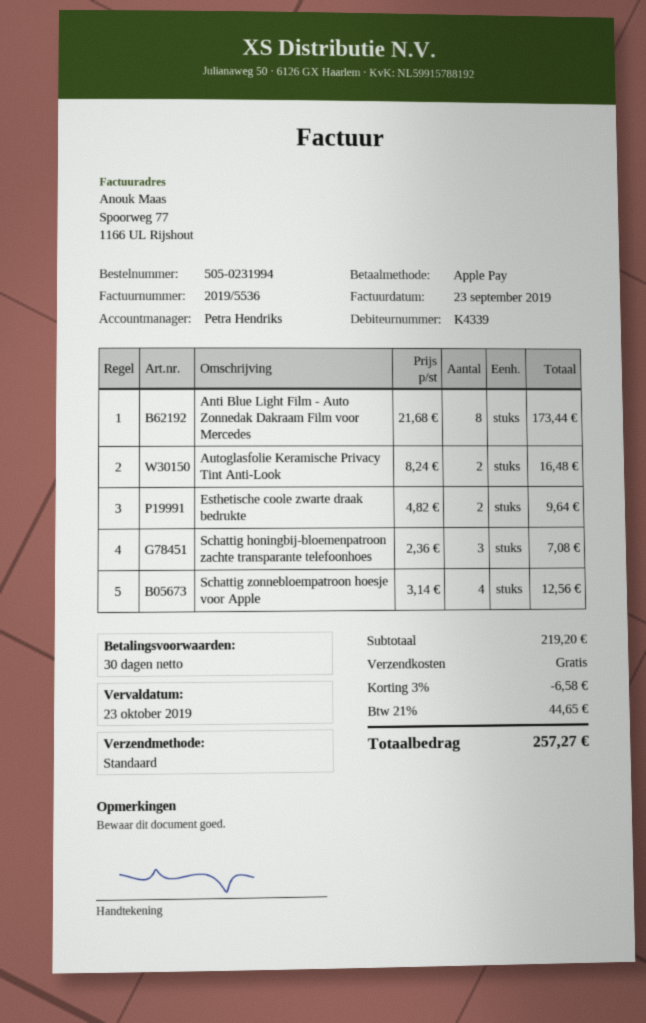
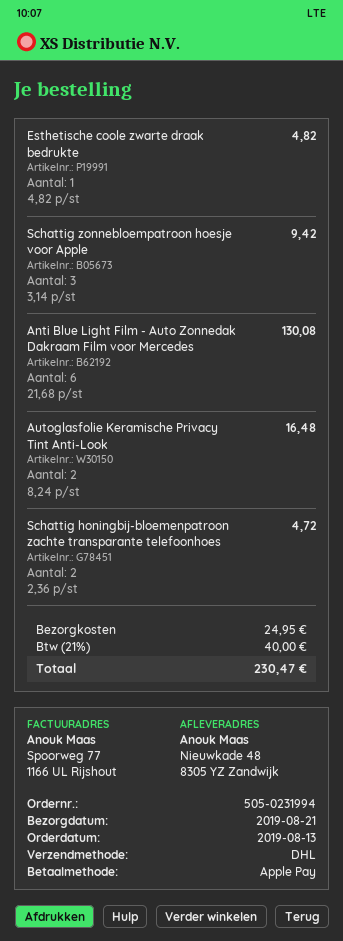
shipping method: standard -> DHL
Anti Blue Light Film - Auto Zonnedak Dakraam Film voor Mercedes: 8 x 21.68 = 173.44 -> 6 x 21.68 = 130.08
Esthetische coole zwarte draak bedrukte: 2 x 4.82 = 9.64 -> 1 x 4.82 = 4.82
Schattig honingbij-bloemenpatroon zachte transparante telefoonhoes: 3 x 2.36 = 7.08 -> 2 x 2.36 = 4.72
Schattig zonnebloempatroon hoesje voor Apple: 4 x 3.14 = 12.56 -> 3 x 3.14 = 9.42
discount: 3% = 6.58 -> none
shipping: 0.00 -> 24.95
tax: 21% = 44.65 -> 21% = 40.00
total: 257.27 -> 230.47

